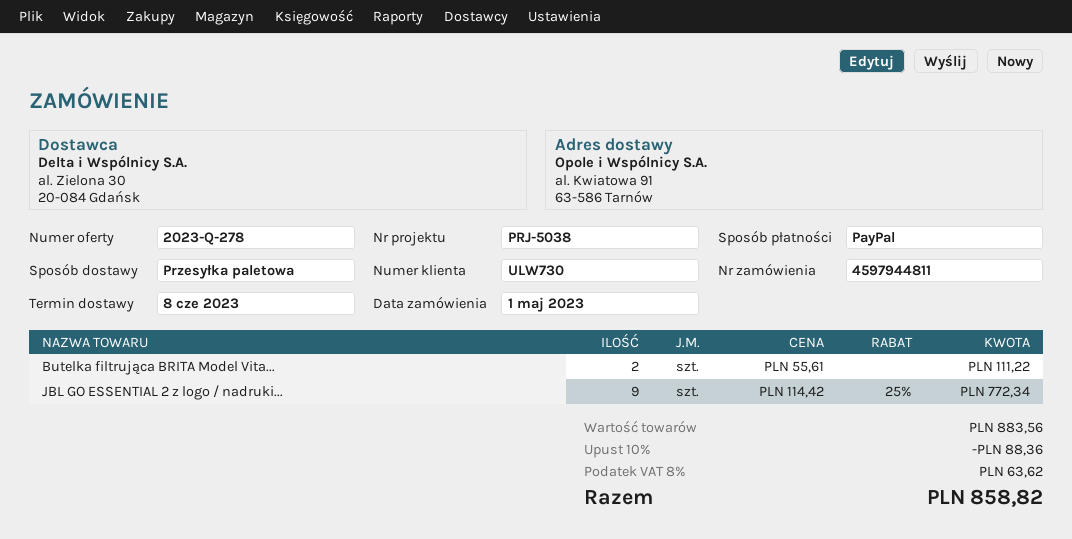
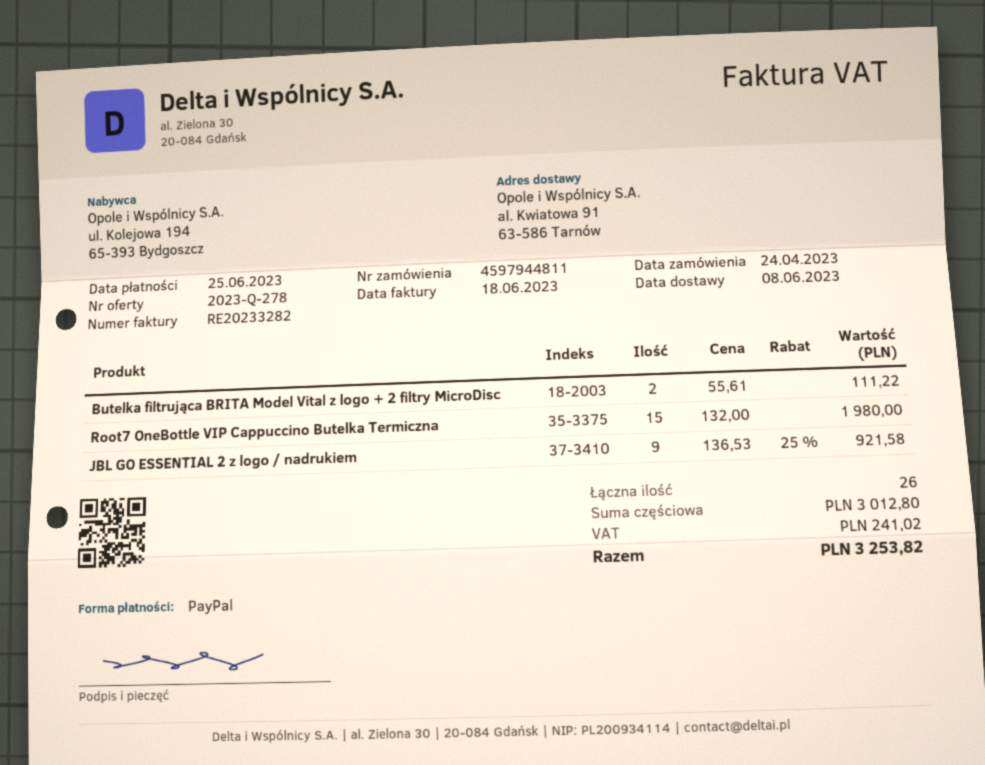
order date: 2023-05-01 -> 2023-04-24
JBL GO ESSENTIAL 2 z logo / nadruki...: 9 x 114.42 - 25% = 772.34 -> 9 x 136.53 - 25% = 921.58
Root7 OneBottle VIP Cappuccino Butelka Termiczna: none -> 15 x 132.00 = 1980.00
subtotal: 883.56 -> 3012.80
discount: 10% = 88.36 -> none
tax: 63.62 -> 241.02
total: 858.82 -> 3253.82

